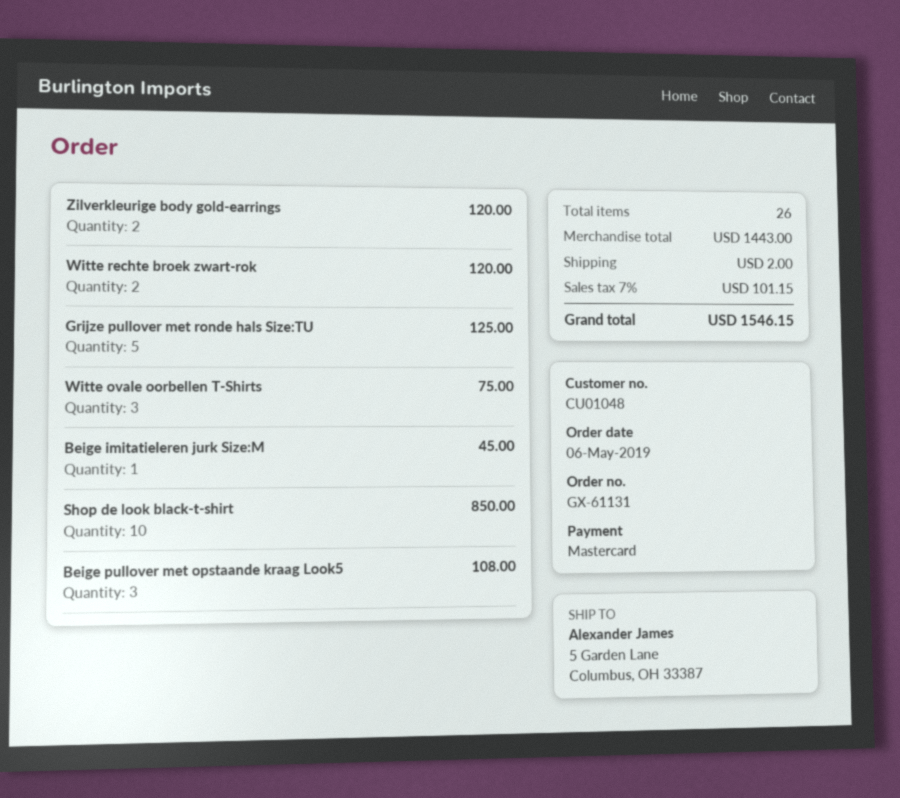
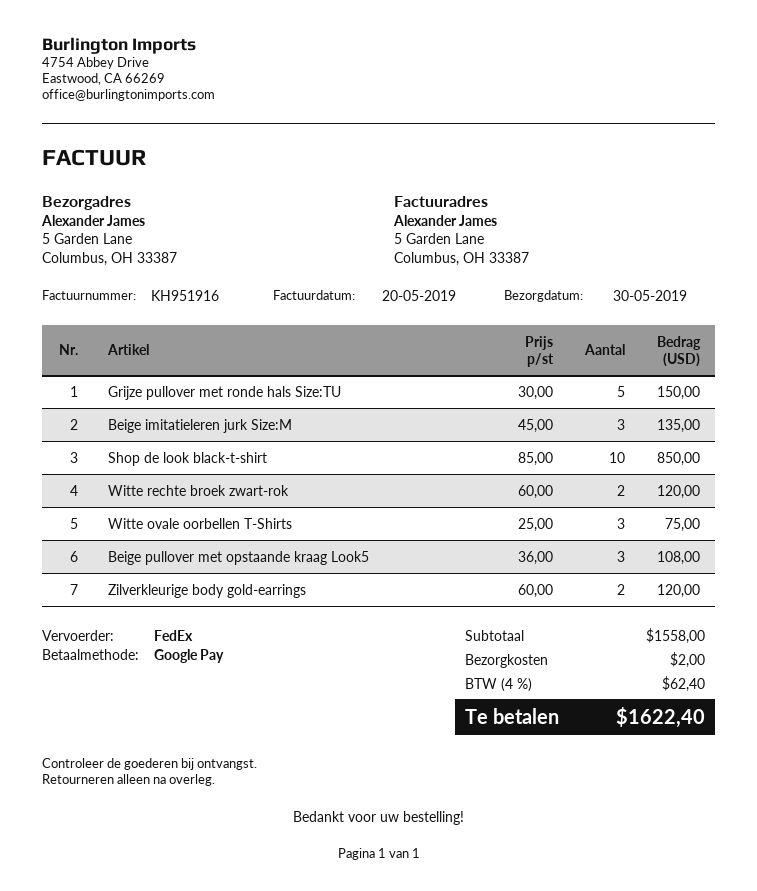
payment method: Mastercard -> Google Pay
Grijze pullover met ronde hals Size:TU: 5 for 125.00 -> 5 for 150.00
Beige imitatieleren jurk Size:M: 1 for 45.00 -> 3 for 135.00
subtotal: 1443.00 -> 1558.00
tax: 7% = 101.15 -> 4% = 62.40
total: 1546.15 -> 1622.40

